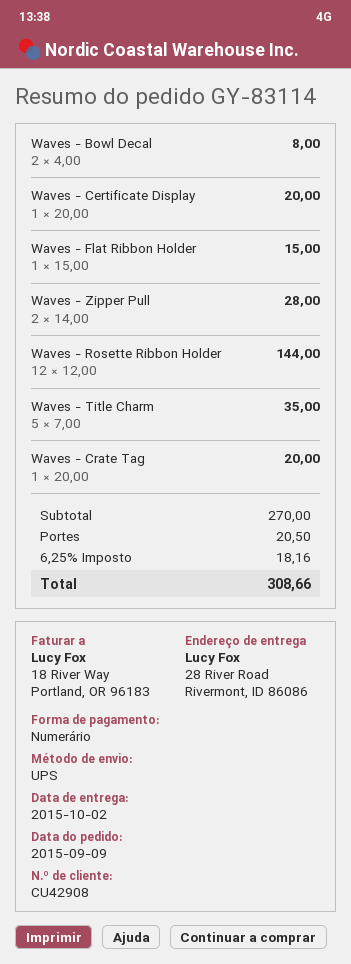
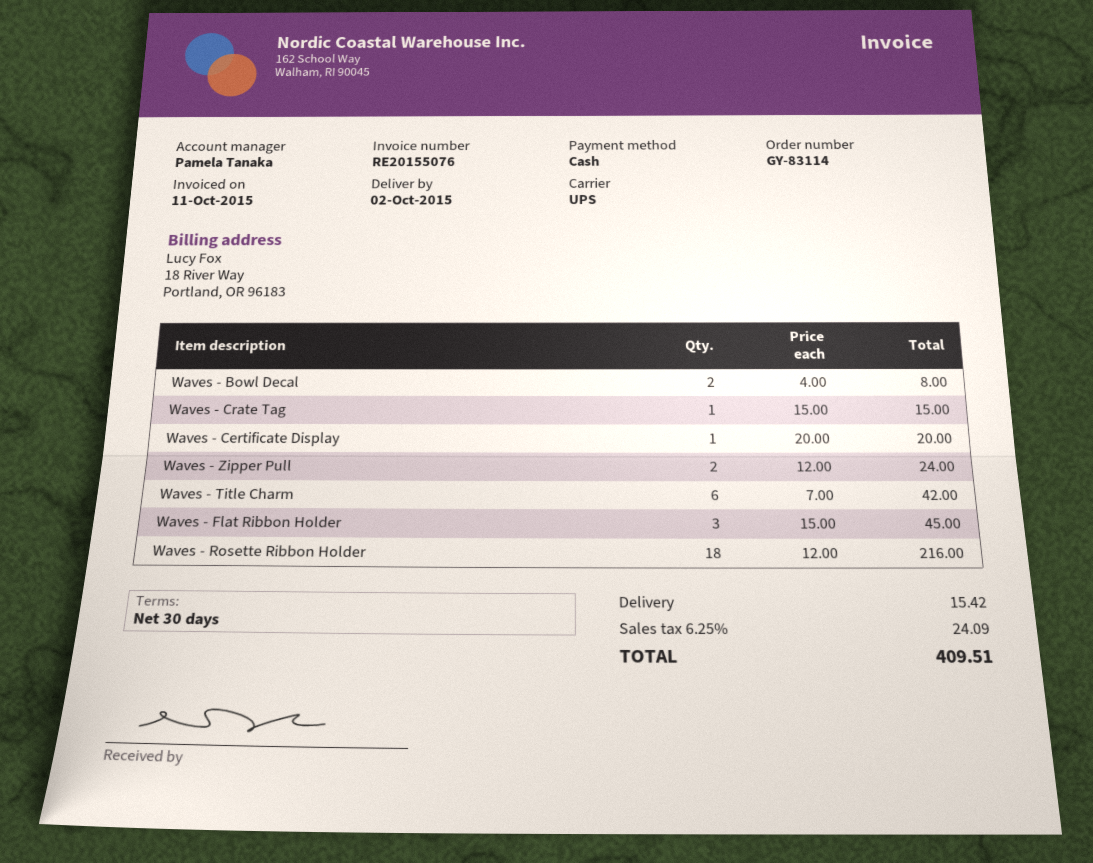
Waves - Flat Ribbon Holder: 1 x 15.00 = 15.00 -> 3 x 15.00 = 45.00
Waves - Zipper Pull: 2 x 14.00 = 28.00 -> 2 x 12.00 = 24.00
Waves - Rosette Ribbon Holder: 12 x 12.00 = 144.00 -> 18 x 12.00 = 216.00
Waves - Title Charm: 5 x 7.00 = 35.00 -> 6 x 7.00 = 42.00
Waves - Crate Tag: 1 x 20.00 = 20.00 -> 1 x 15.00 = 15.00
shipping: 20.50 -> 15.42
tax: 6.25% = 18.16 -> 6.25% = 24.09
total: 308.66 -> 409.51

